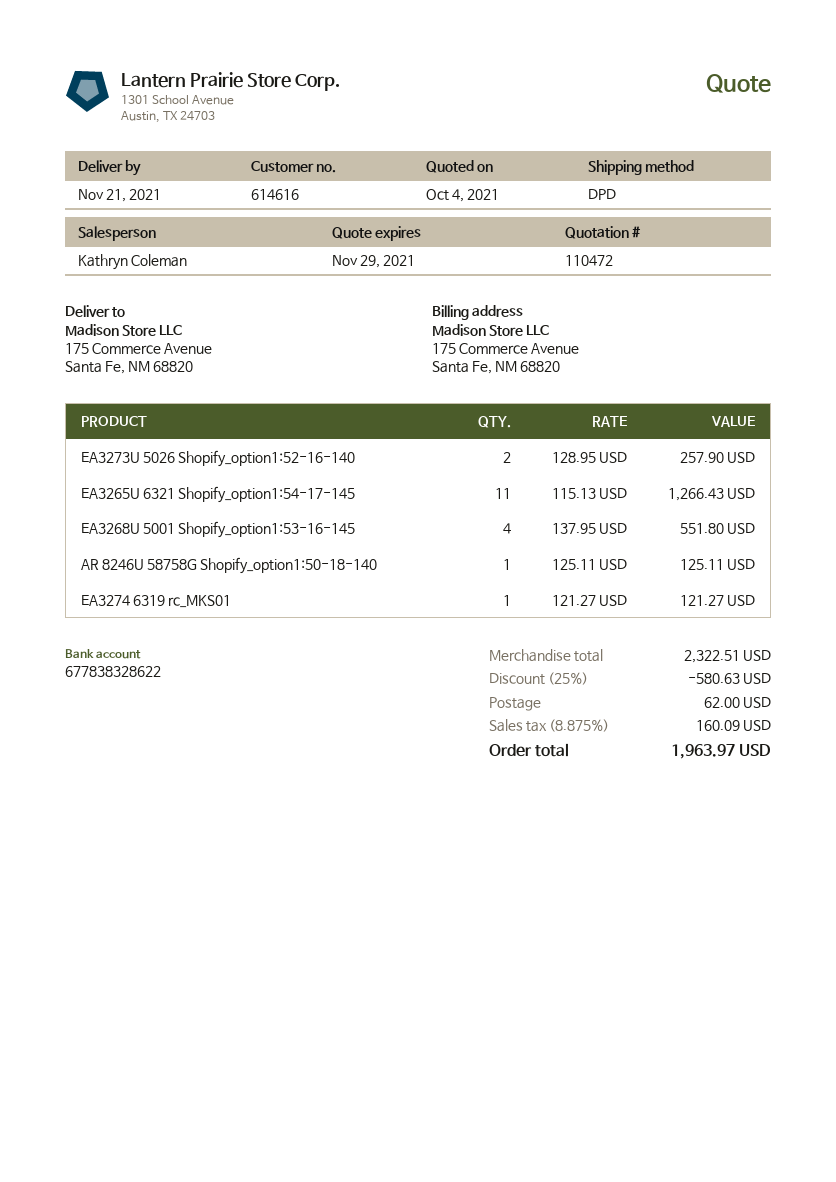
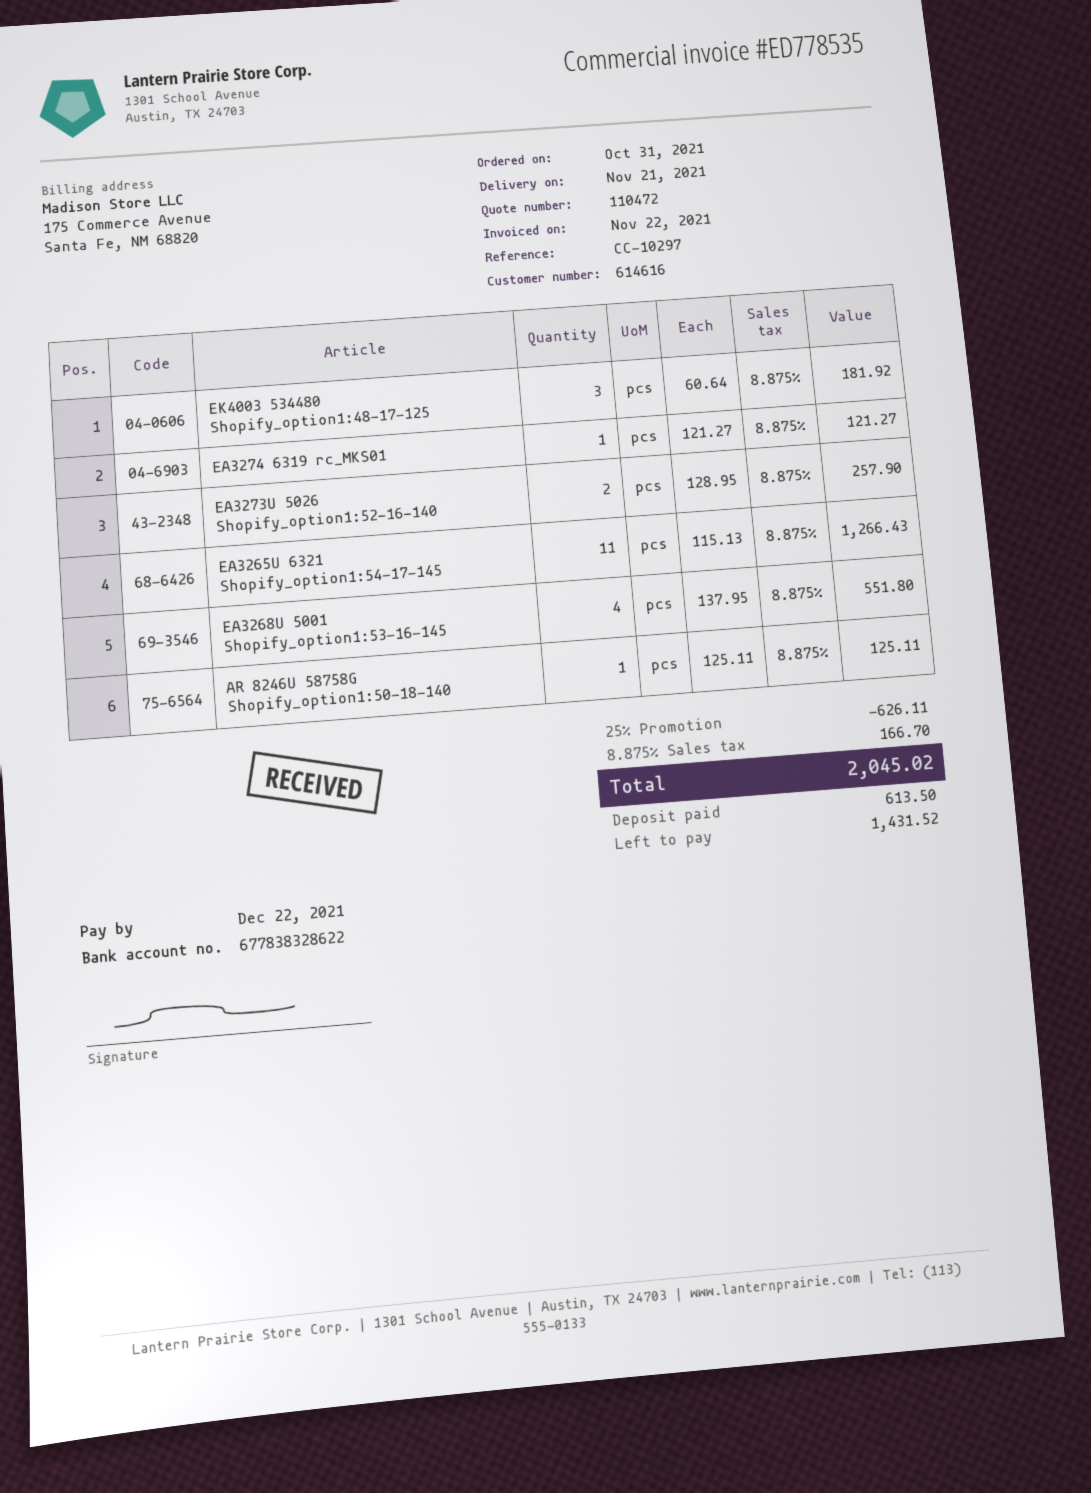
EK4003 534480 Shopify_option1:48-17-125: none -> 3 x 60.64 = 181.92
discount: 25% = 580.63 -> 25% = 626.11
shipping: 62.00 -> none
tax: 8.875% = 160.09 -> 8.875% = 166.70
total: 1963.97 -> 2045.02

